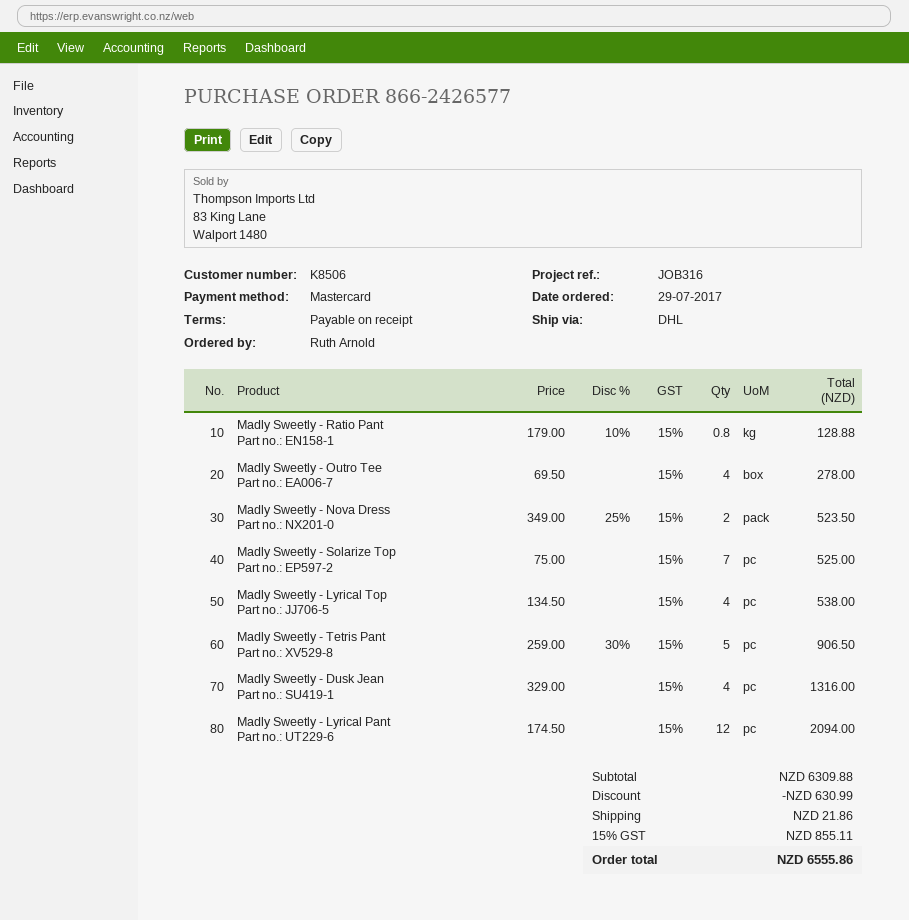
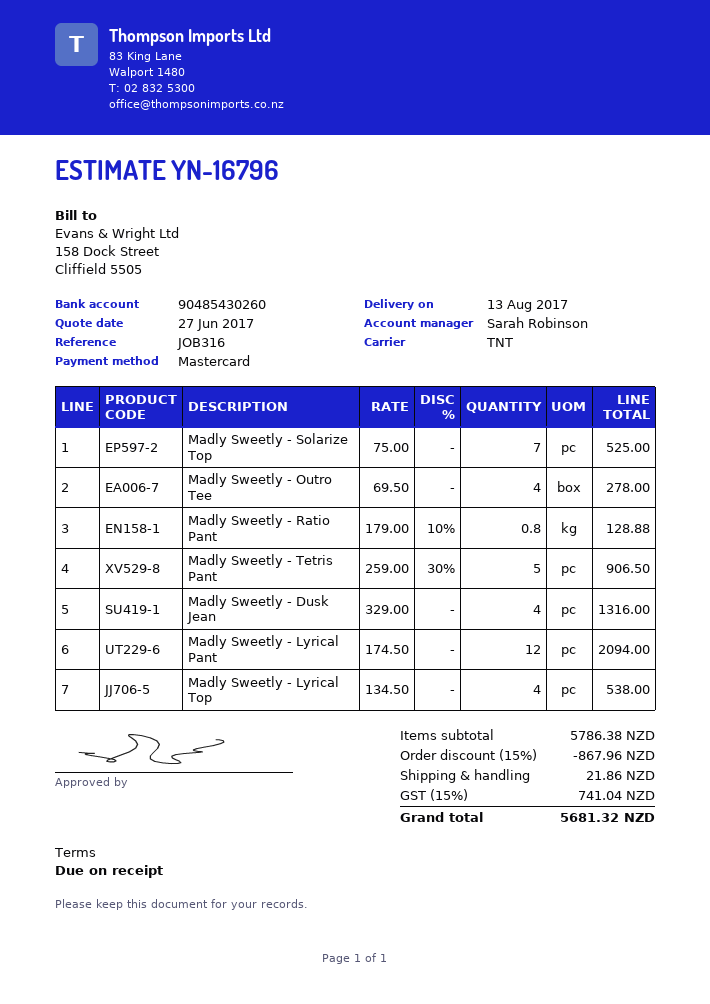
shipping method: DHL -> TNT
Madly Sweetly - Nova Dress: 2 x 349.00 - 25% = 523.50 -> none
subtotal: 6309.88 -> 5786.38
discount: 630.99 -> 867.96
tax: 15% = 855.11 -> 15% = 741.04
total: 6555.86 -> 5681.32

